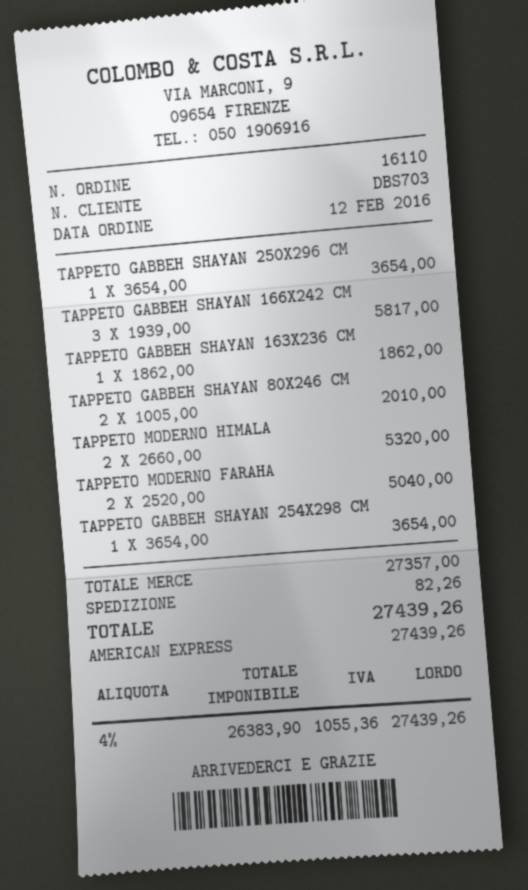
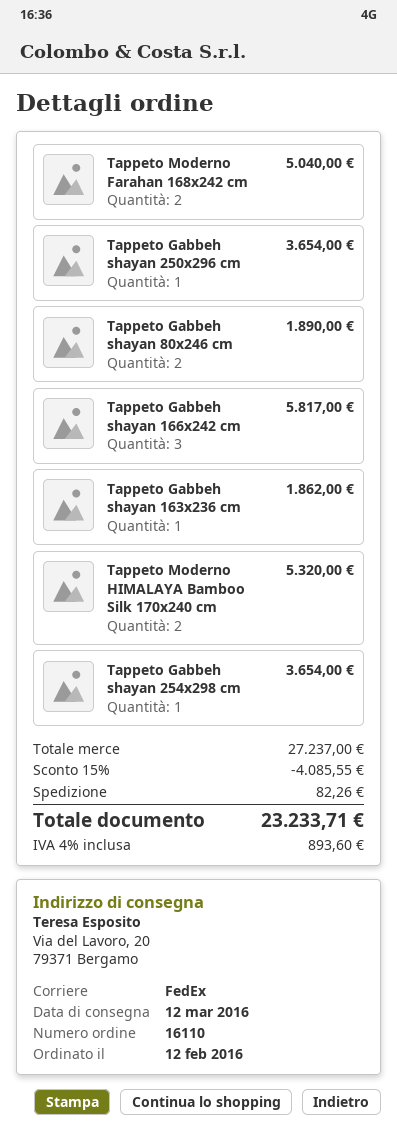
TAPPETO GABBEH SHAYAN 80X246 CM: 2 for 2010.00 -> 2 for 1890.00
subtotal: 27357.00 -> 27237.00
discount: none -> 15% = 4085.55
tax: 4% = 1055.36 -> 4% = 893.60
total: 27439.26 -> 23233.71

